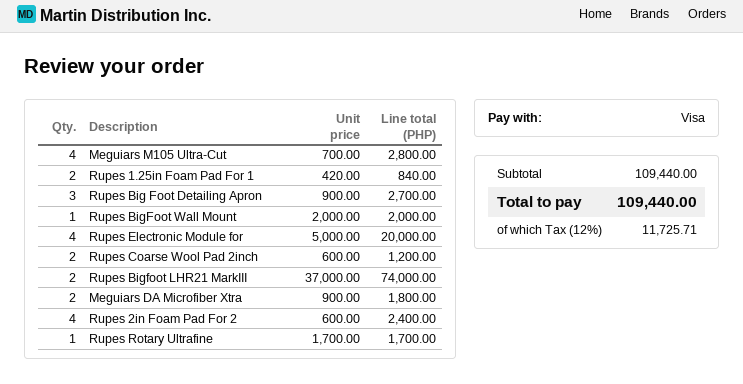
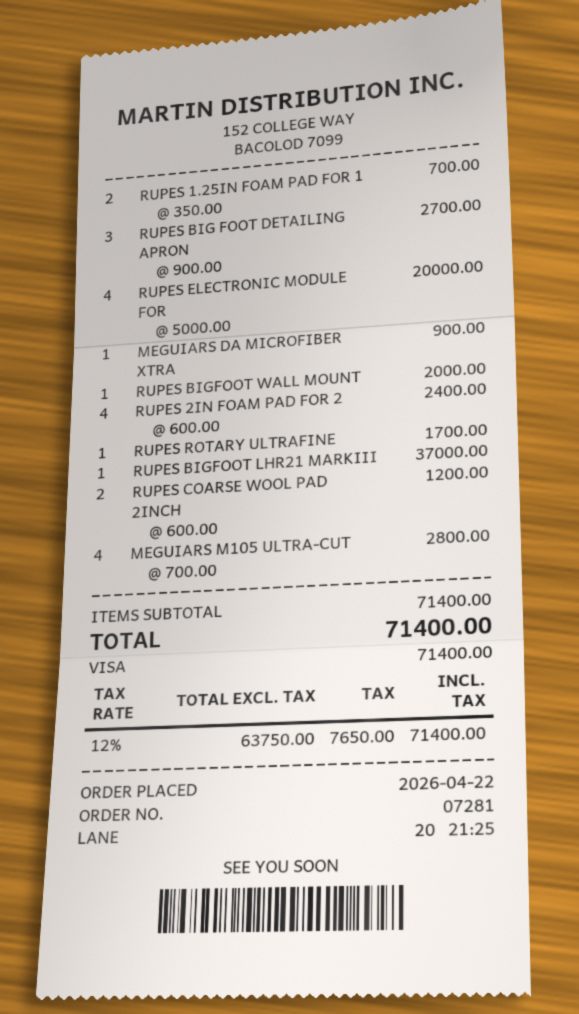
Rupes 1.25in Foam Pad For 1: 2 x 420.00 = 840.00 -> 2 x 350.00 = 700.00
Rupes Bigfoot LHR21 MarkIII: 2 x 37000.00 = 74000.00 -> 1 x 37000.00 = 37000.00
Meguiars DA Microfiber Xtra: 2 x 900.00 = 1800.00 -> 1 x 900.00 = 900.00
subtotal: 109440.00 -> 71400.00
tax: 12% = 11725.71 -> 12% = 7650.00
total: 109440.00 -> 71400.00

